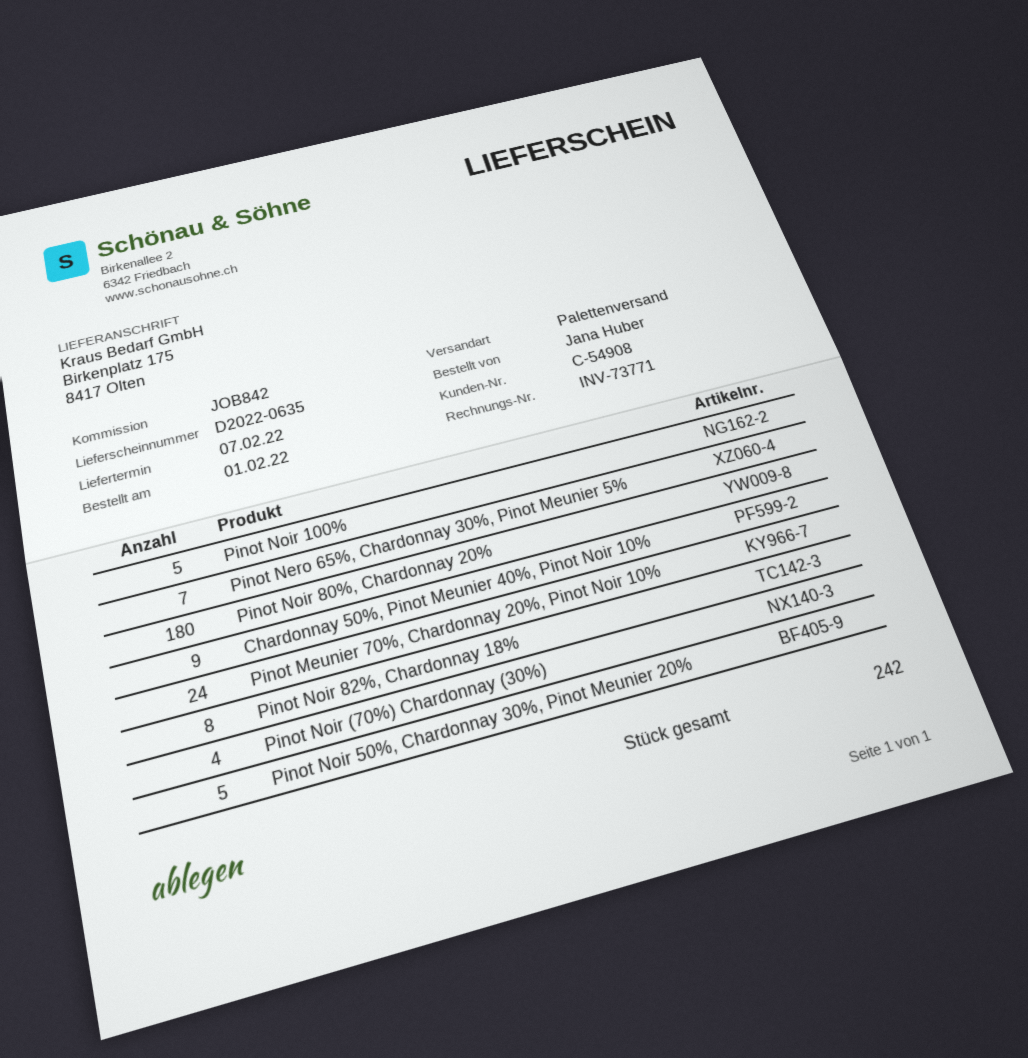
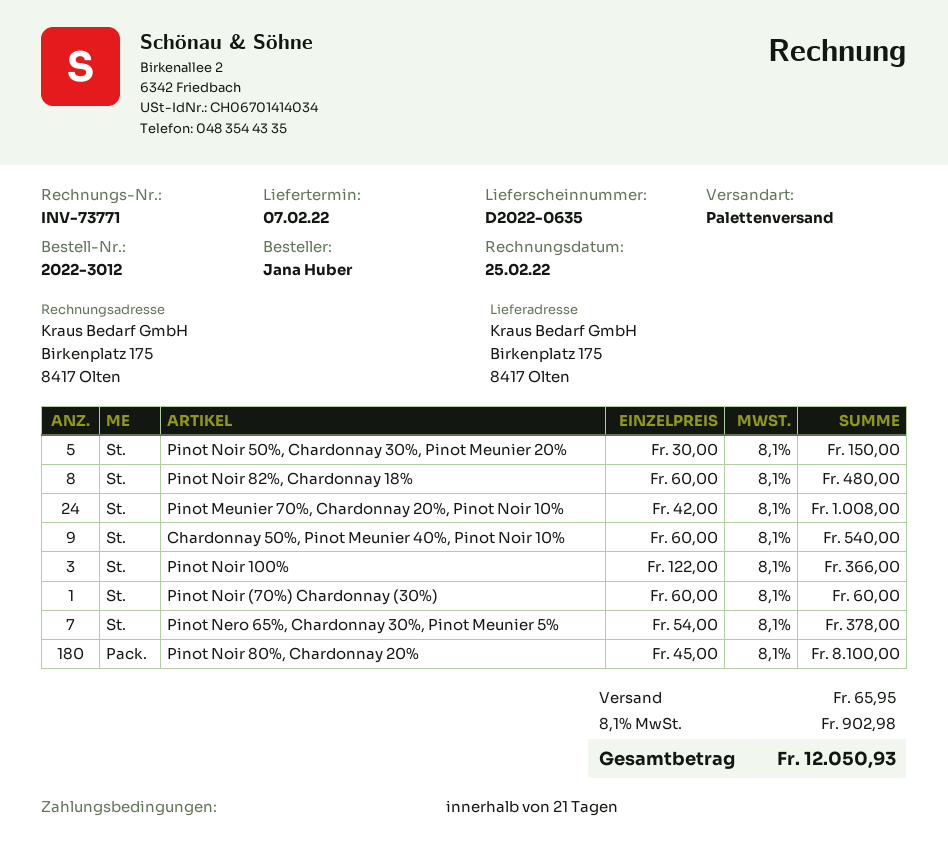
Pinot Noir 100%: 5 -> 3
Pinot Noir (70%) Chardonnay (30%): 4 -> 1

